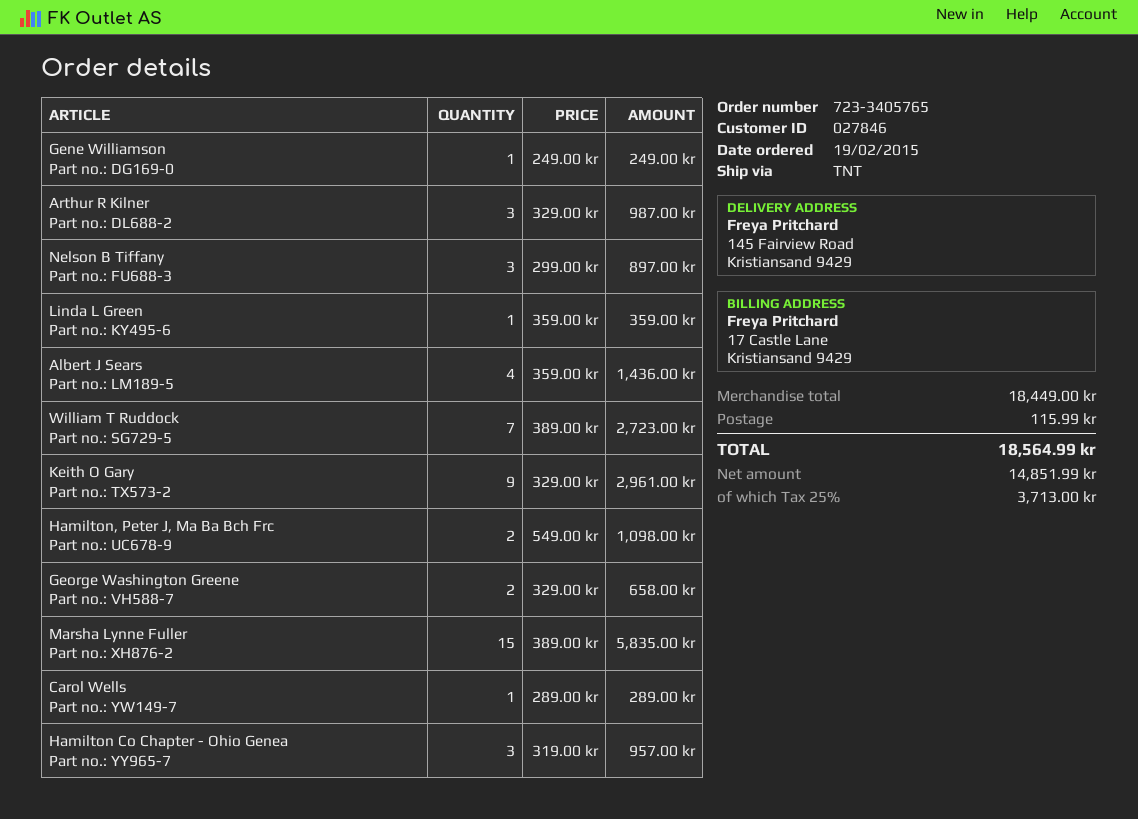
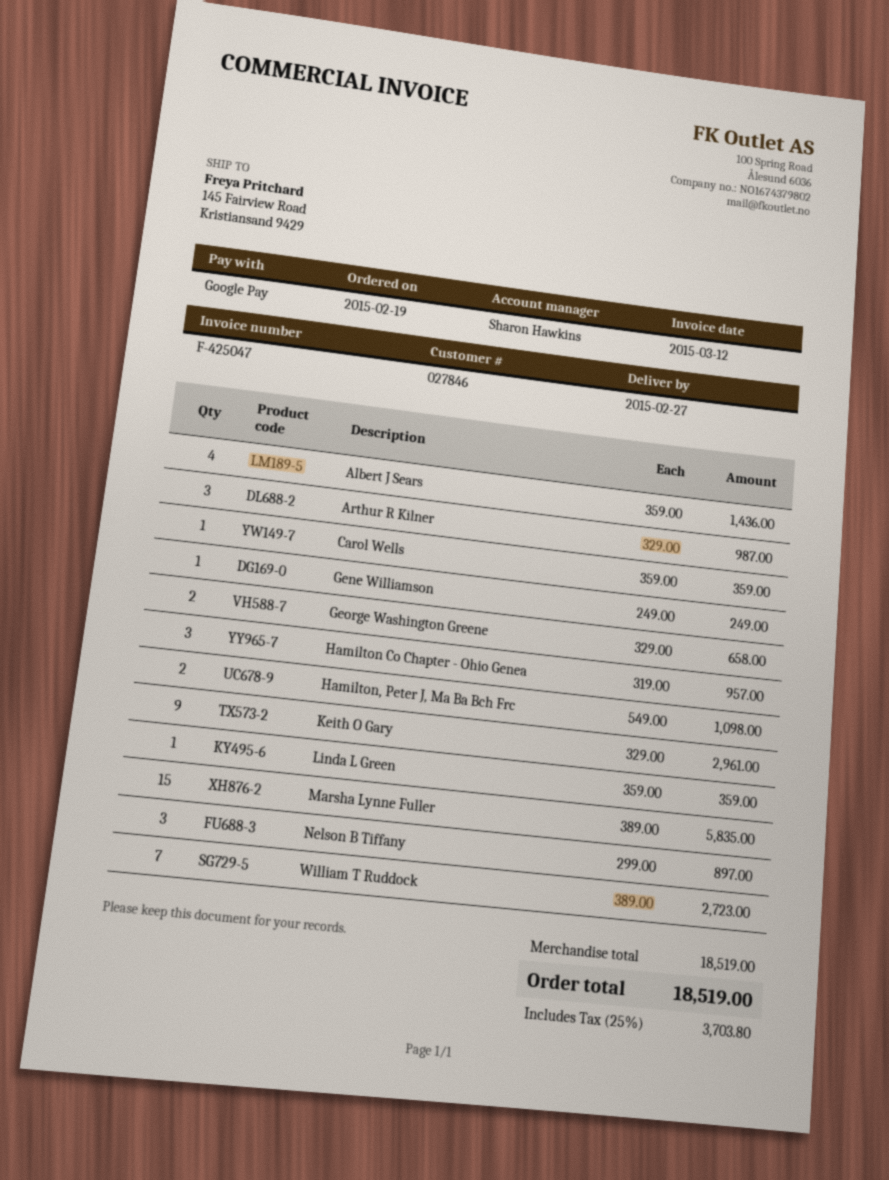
Carol Wells: 1 x 289.00 = 289.00 -> 1 x 359.00 = 359.00
subtotal: 18449.00 -> 18519.00
shipping: 115.99 -> none
tax: 25% = 3713.00 -> 25% = 3703.80
total: 18564.99 -> 18519.00

